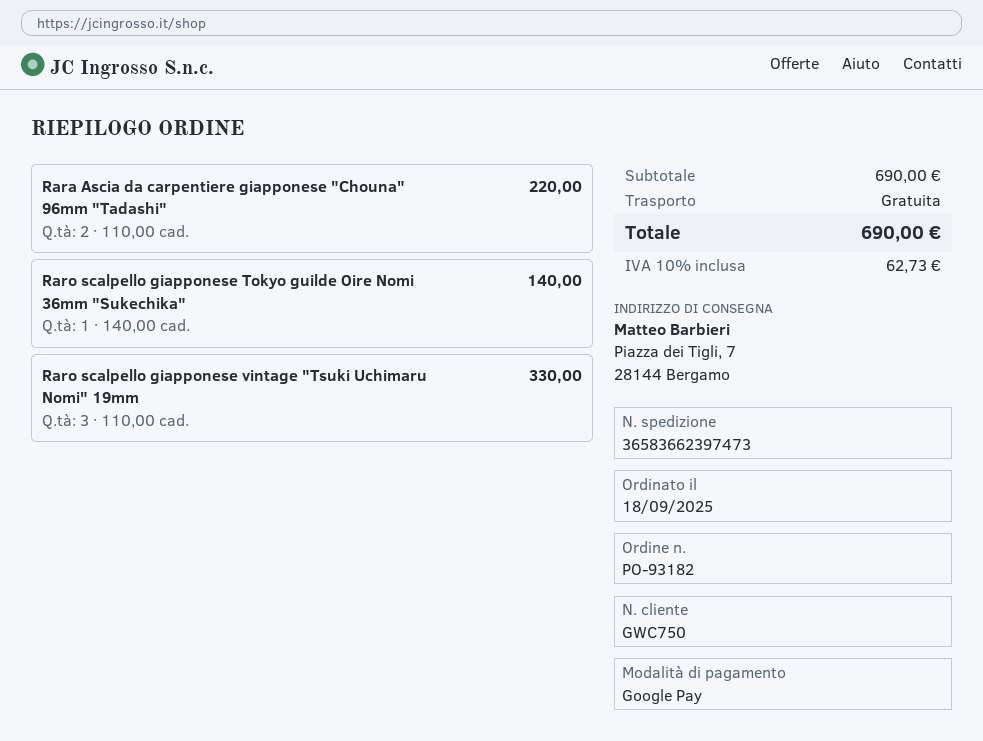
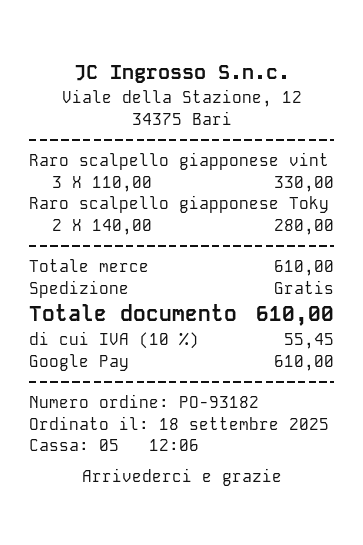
Rara Ascia da carpentiere giapponese "Chouna" 96mm "Tadashi": 2 x 110.00 = 220.00 -> none
Raro scalpello giapponese Tokyo guilde Oire Nomi 36mm "Sukechika": 1 x 140.00 = 140.00 -> 2 x 140.00 = 280.00
subtotal: 690.00 -> 610.00
tax: 10% = 62.73 -> 10% = 55.45
total: 690.00 -> 610.00

